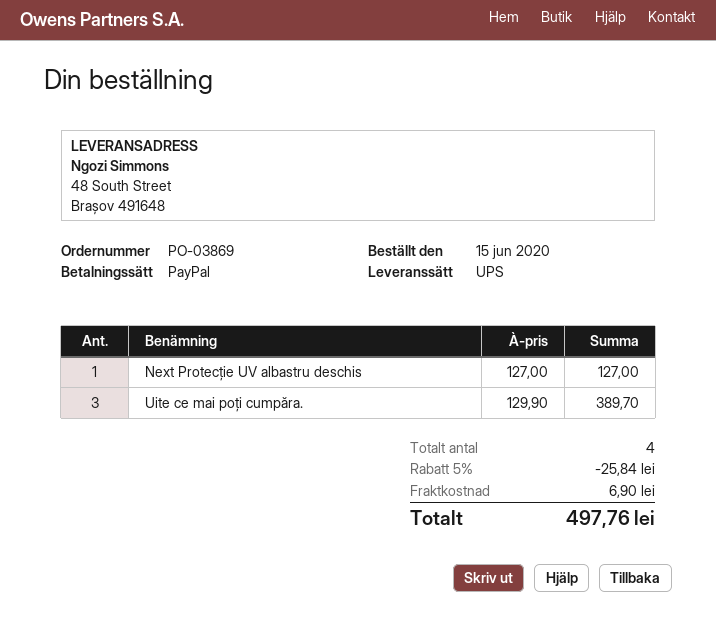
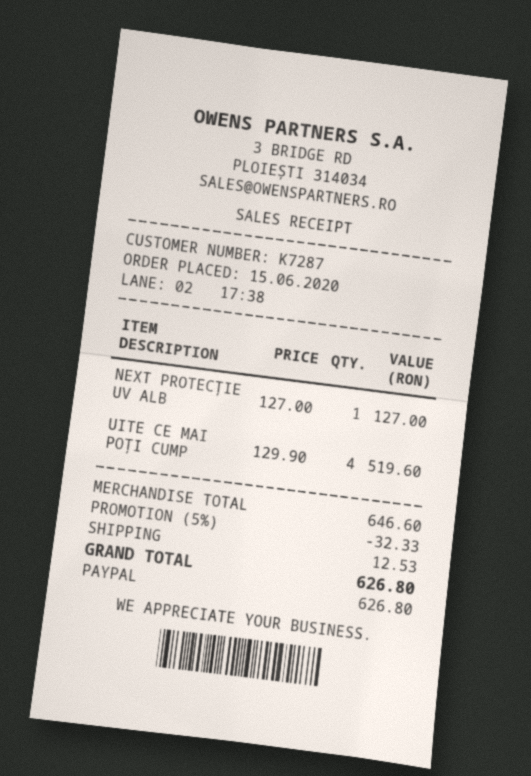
Uite ce mai poți cumpăra.: 3 x 129.90 = 389.70 -> 4 x 129.90 = 519.60
discount: 5% = 25.84 -> 5% = 32.33
shipping: 6.90 -> 12.53
total: 497.76 -> 626.80

